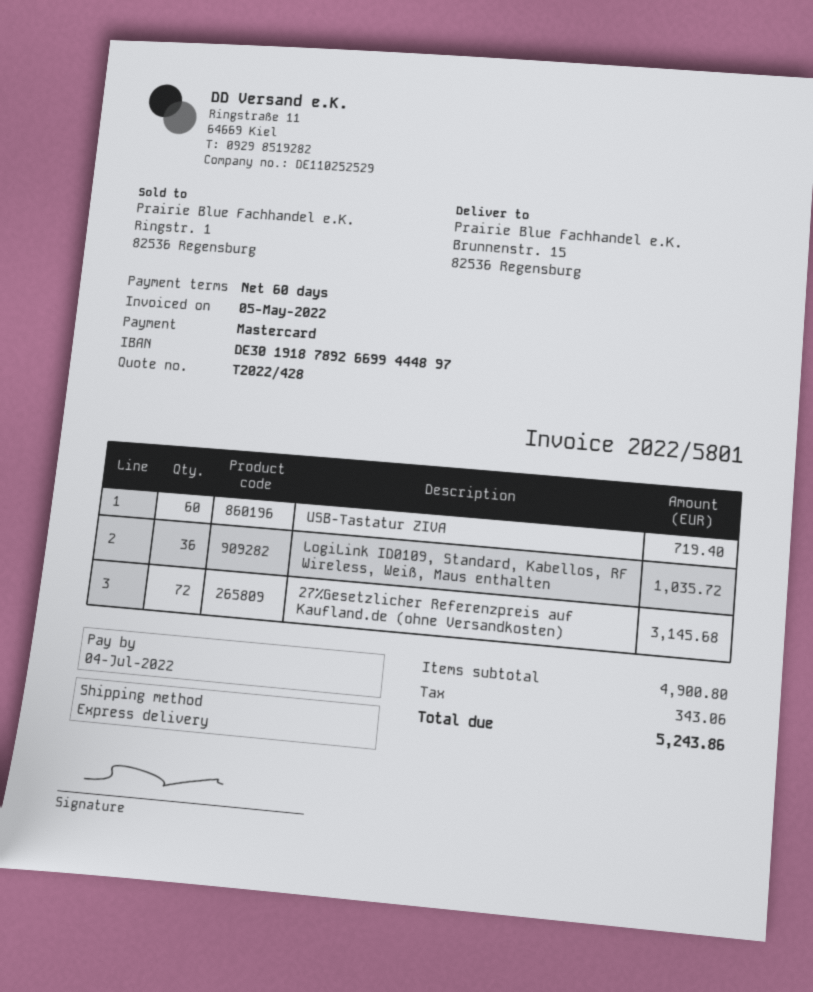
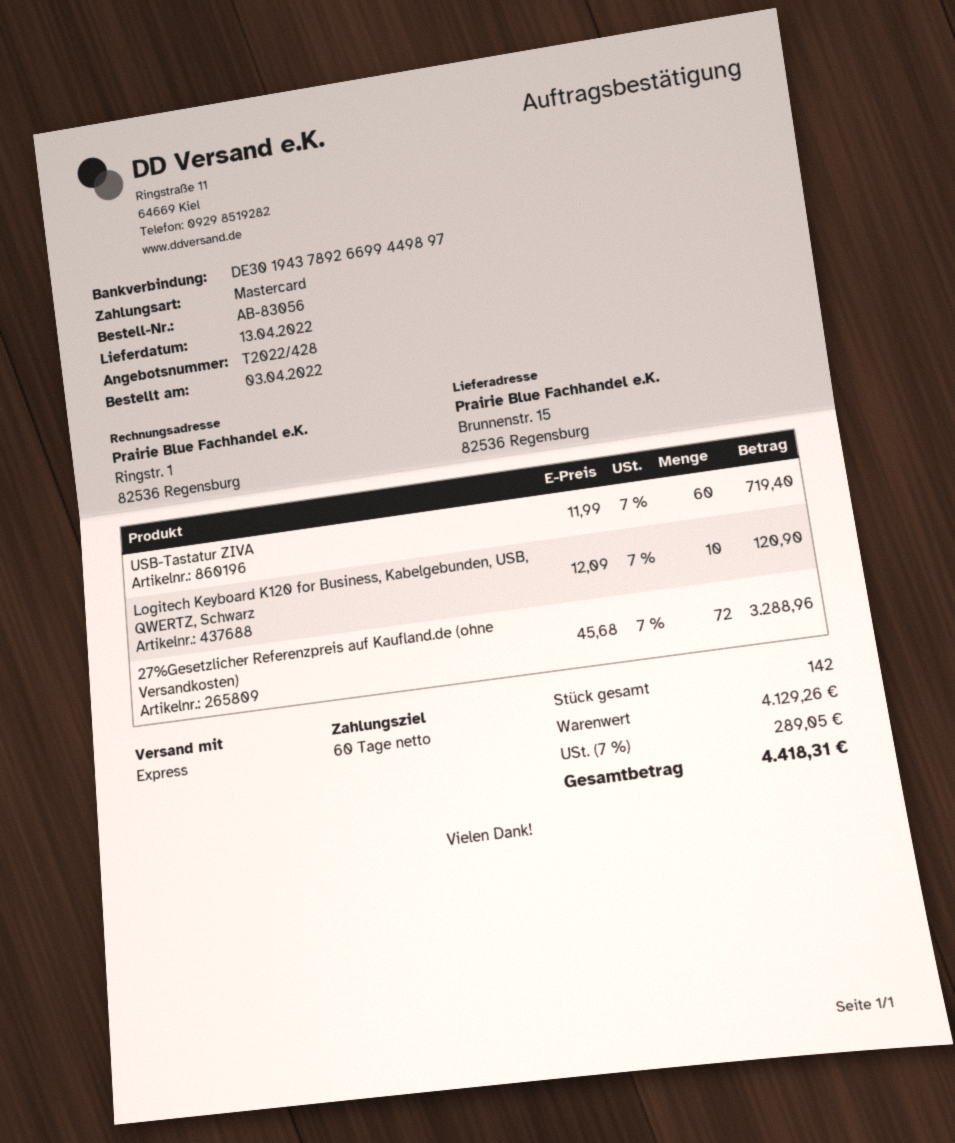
bank account: DE30191878926699444897 -> DE30194378926699449897
LogiLink ID0109, Standard, Kabellos, RF Wireless, Weiß, Maus enthalten: 36 for 1035.72 -> none
27%Gesetzlicher Referenzpreis auf Kaufland.de (ohne Versandkosten): 72 for 3145.68 -> 72 for 3288.96
Logitech Keyboard K120 for Business, Kabelgebunden, USB, QWERTZ, Schwarz: none -> 10 for 120.90
subtotal: 4900.80 -> 4129.26
tax: 343.06 -> 289.05
total: 5243.86 -> 4418.31

